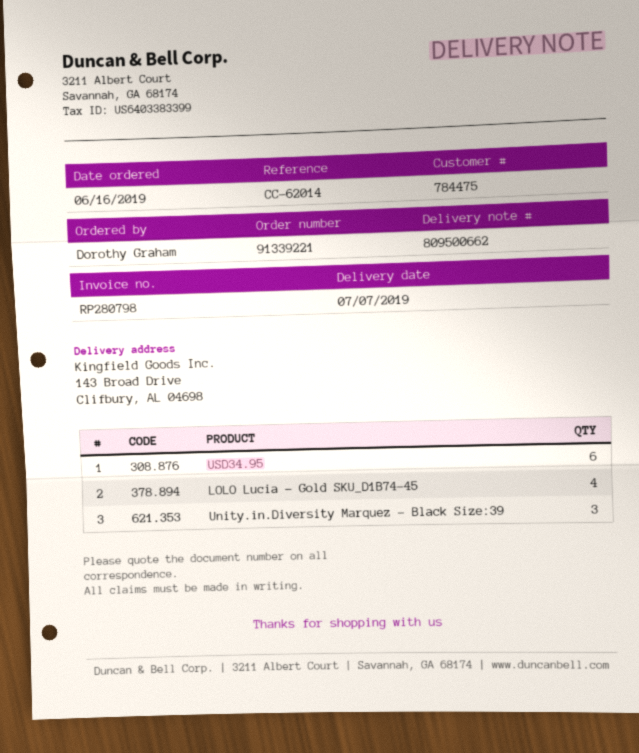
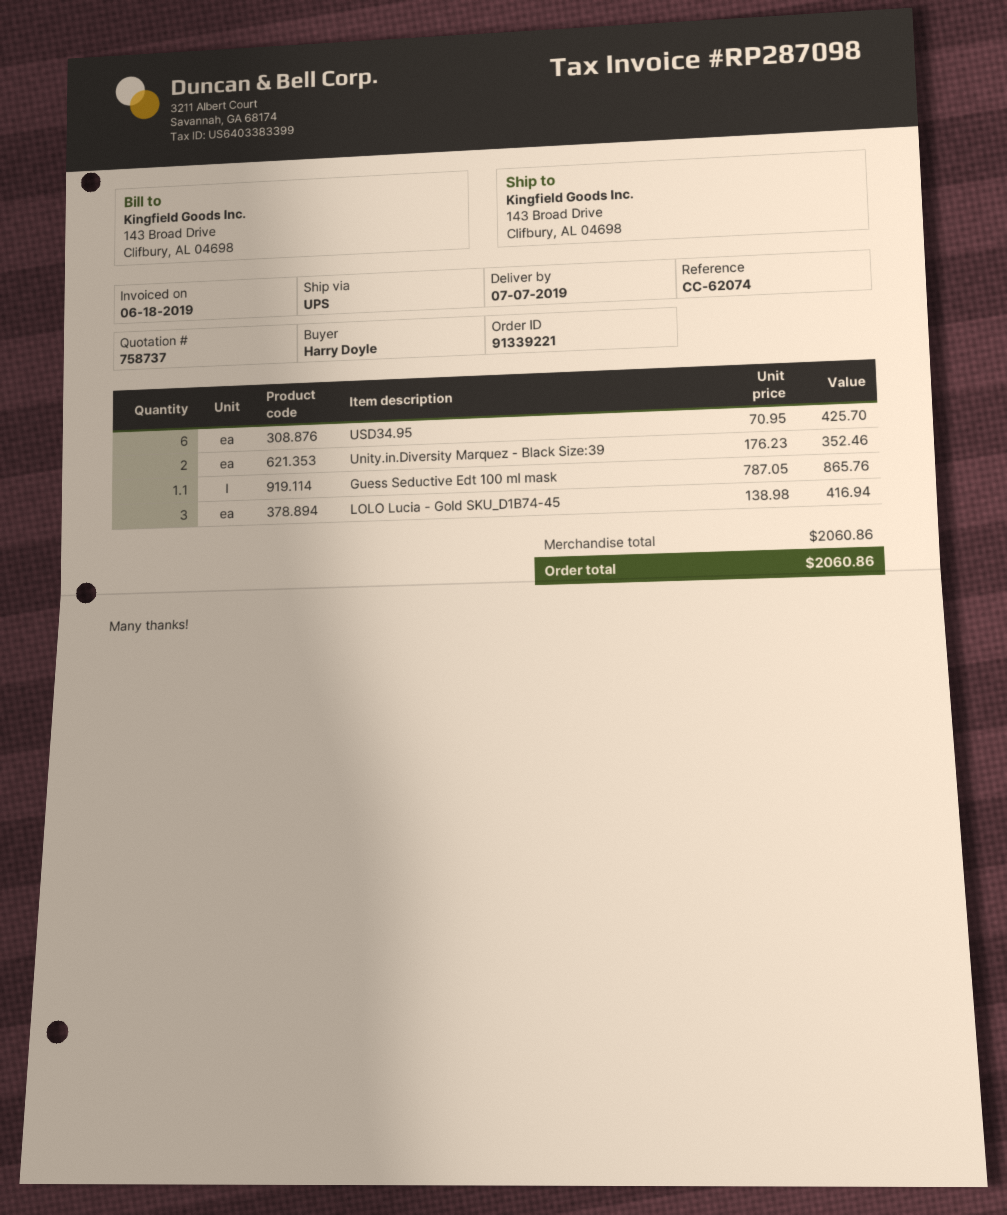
invoice number: RP280798 -> RP287098
reference: CC-62014 -> CC-62074
ordered by: Dorothy Graham -> Harry Doyle
LOLO Lucia - Gold SKU_D1B74-45: 4 -> 3
Unity.in.Diversity Marquez - Black Size:39: 3 -> 2
Guess Seductive Edt 100 ml mask: none -> 1.1

